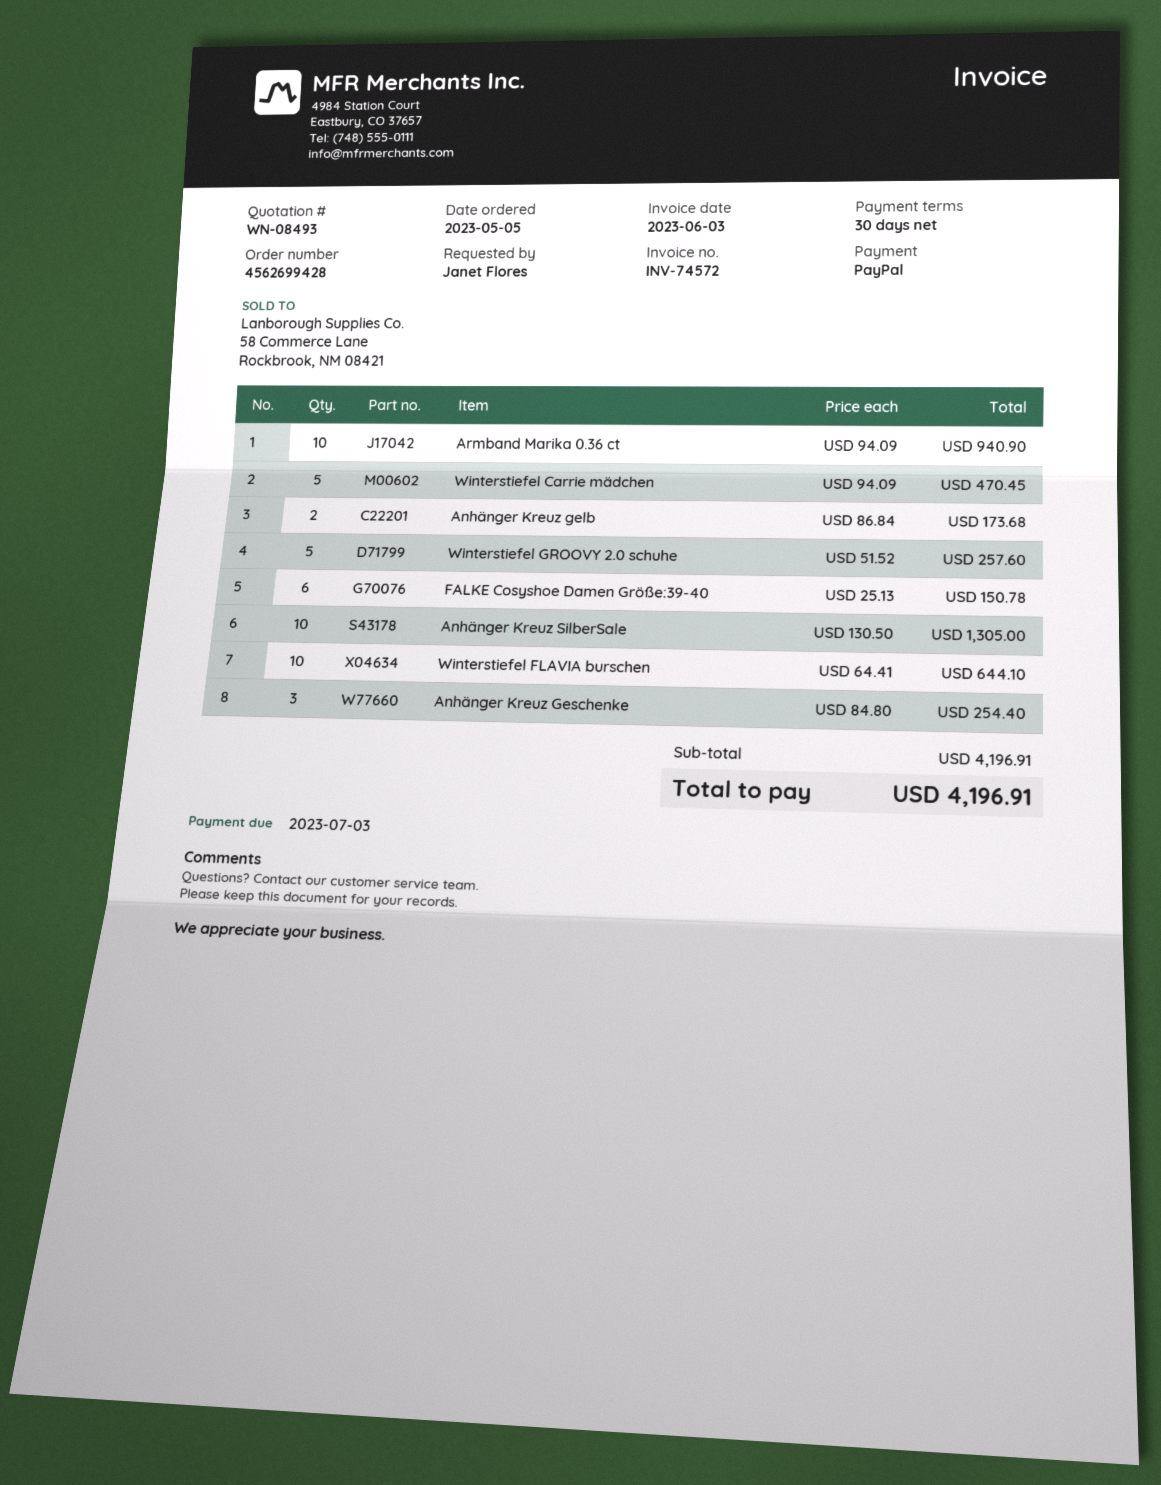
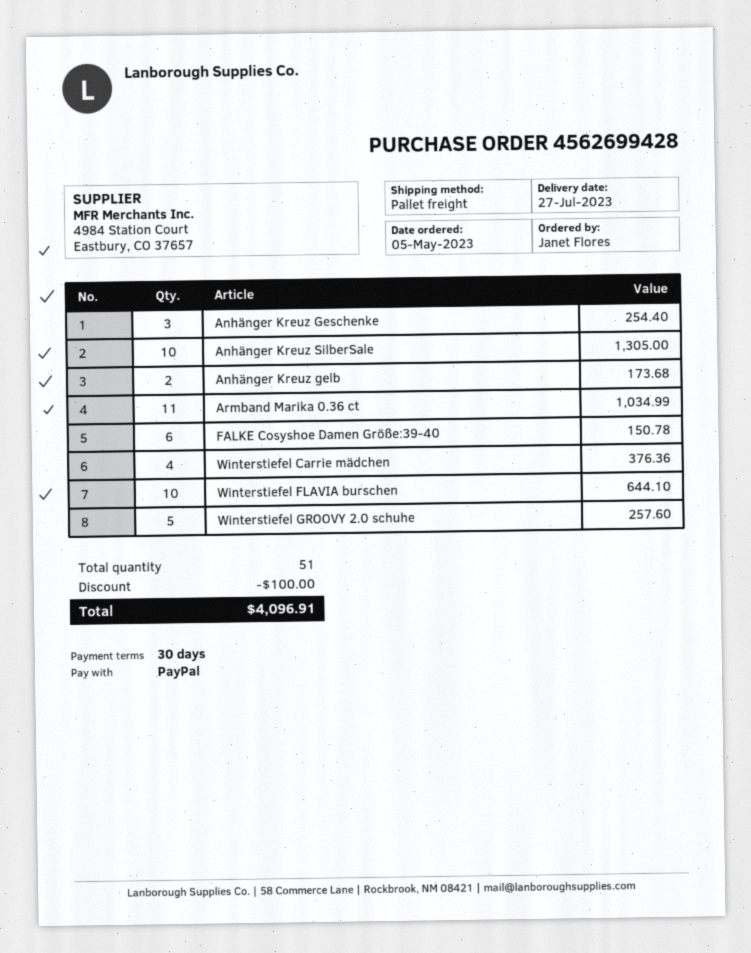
Armband Marika 0.36 ct: 10 for 940.90 -> 11 for 1034.99
Winterstiefel Carrie mädchen: 5 for 470.45 -> 4 for 376.36
discount: none -> 100.00
total: 4196.91 -> 4096.91

